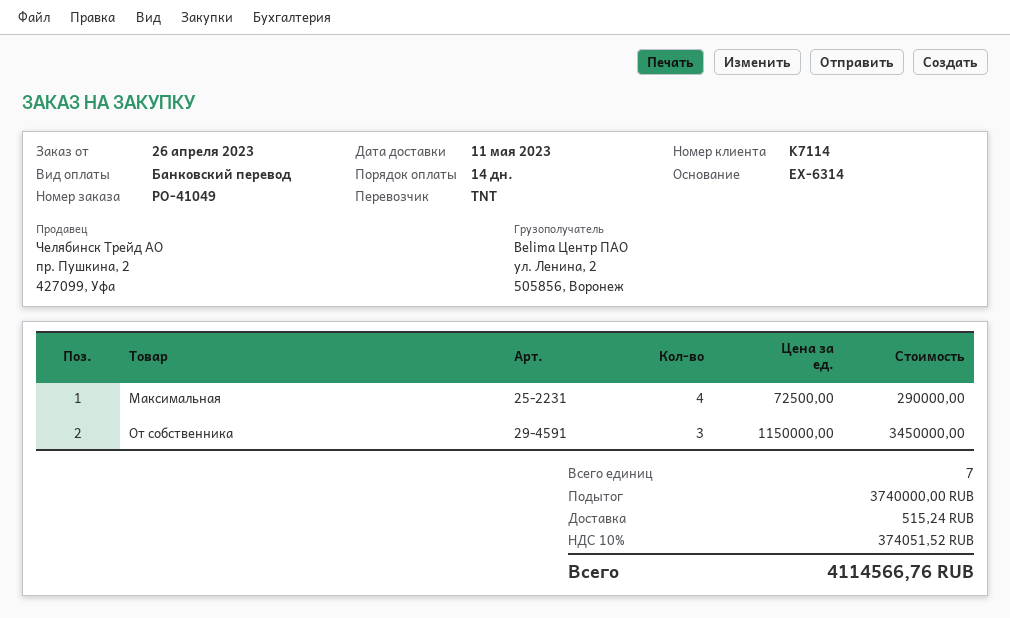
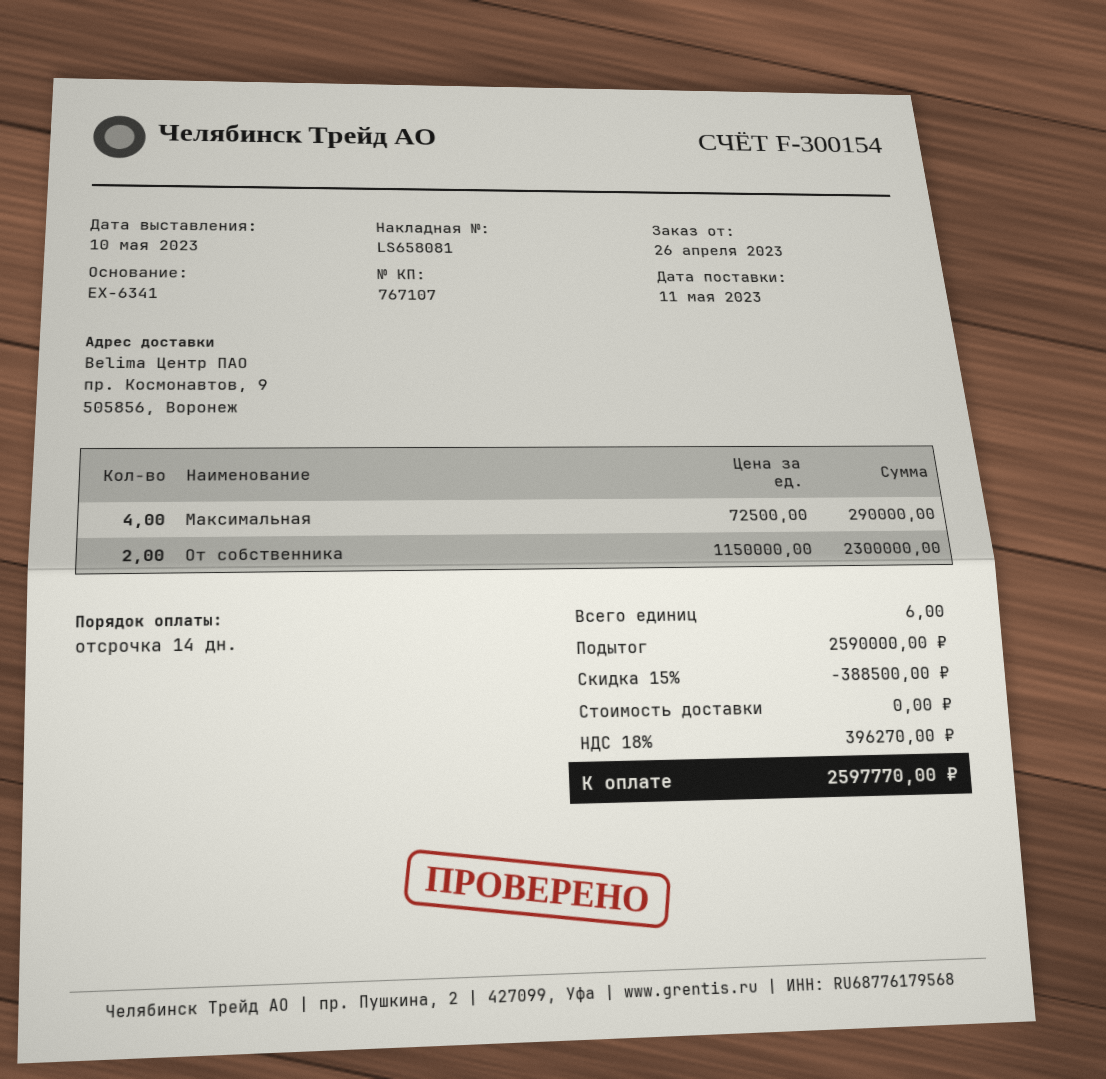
reference: EX-6314 -> EX-6341
ship to: ул. Ленина, 2, 505856, Воронеж -> пр. Космонавтов, 9, 505856, Воронеж
От собственника: 3 x 1150000.00 = 3450000.00 -> 2 x 1150000.00 = 2300000.00
total quantity: 7 -> 6
subtotal: 3740000.00 -> 2590000.00
discount: none -> 15% = 388500.00
shipping: 515.24 -> 0.00
tax: 10% = 374051.52 -> 18% = 396270.00
total: 4114566.76 -> 2597770.00

